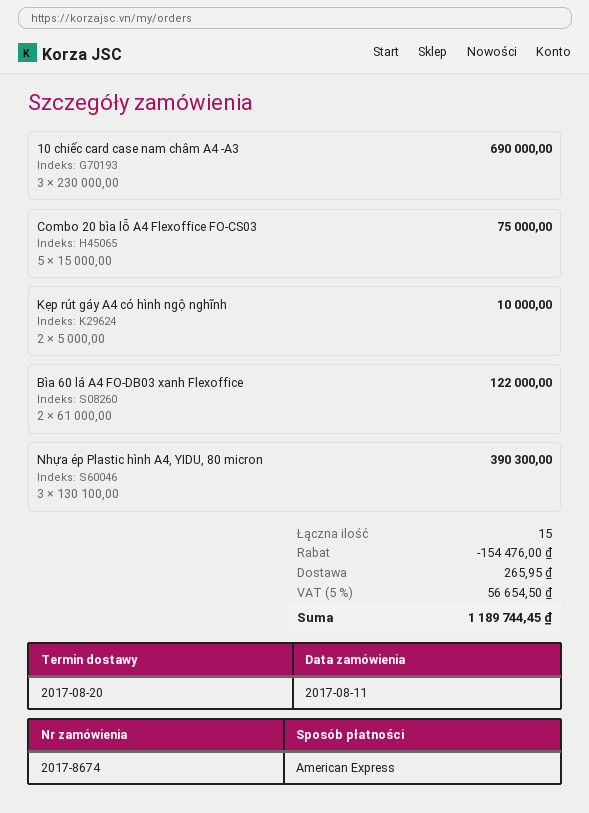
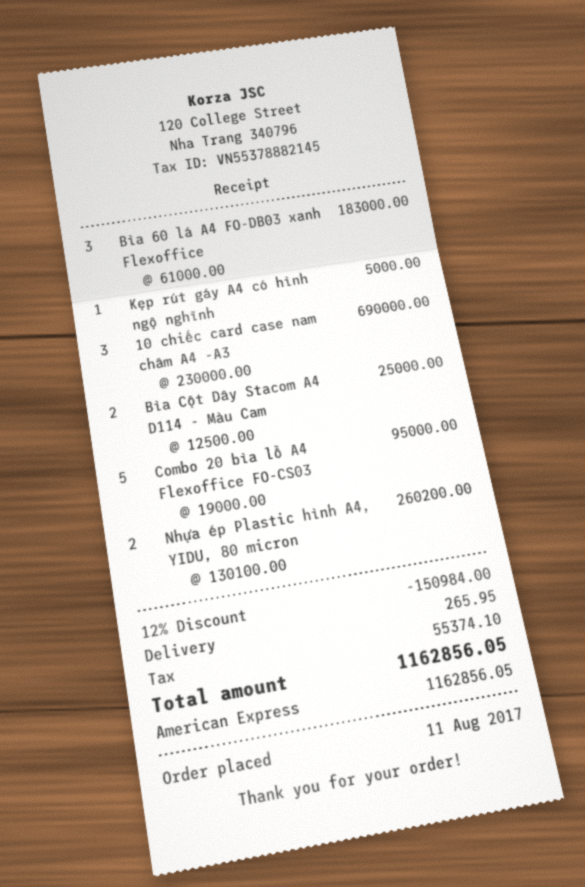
Combo 20 bìa lỗ A4 Flexoffice FO-CS03: 5 x 15000.00 = 75000.00 -> 5 x 19000.00 = 95000.00
Kẹp rút gáy A4 có hình ngộ nghĩnh: 2 x 5000.00 = 10000.00 -> 1 x 5000.00 = 5000.00
Bìa 60 lá A4 FO-DB03 xanh Flexoffice: 2 x 61000.00 = 122000.00 -> 3 x 61000.00 = 183000.00
Nhựa ép Plastic hình A4, YIDU, 80 micron: 3 x 130100.00 = 390300.00 -> 2 x 130100.00 = 260200.00
Bìa Cột Dây Stacom A4 D114 - Màu Cam: none -> 2 x 12500.00 = 25000.00
discount: 154476.00 -> 150984.00
tax: 56654.50 -> 55374.10
total: 1189744.45 -> 1162856.05

